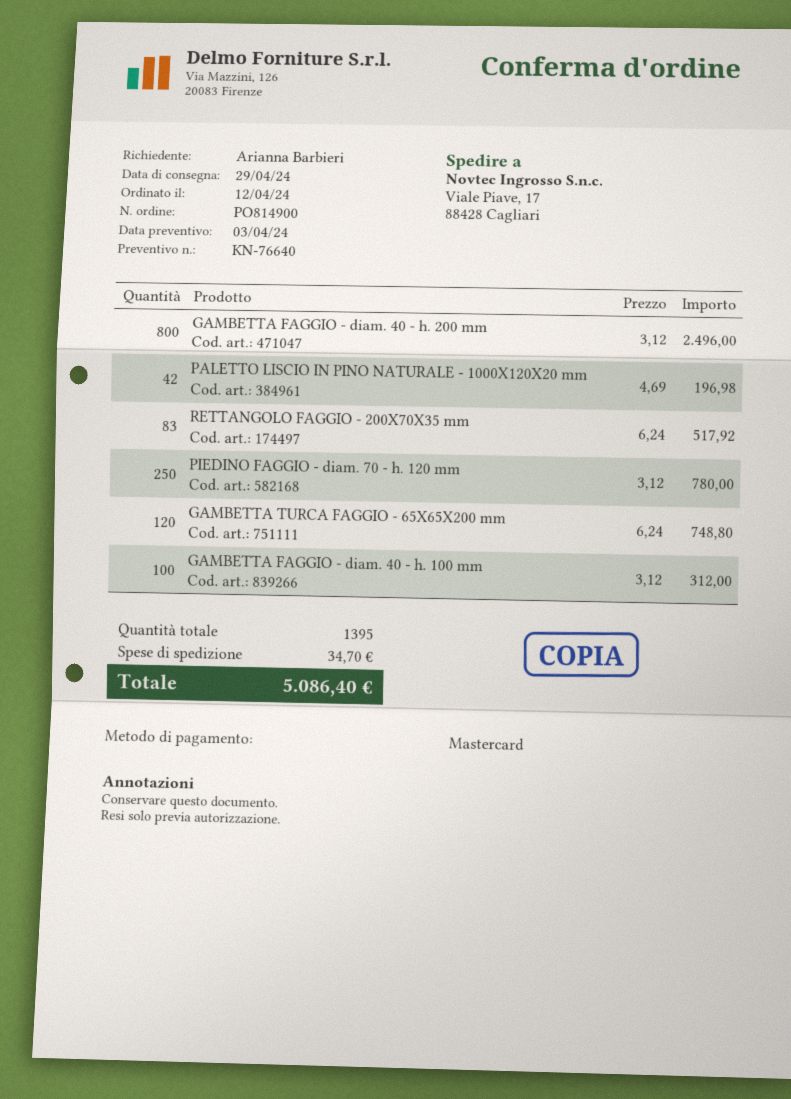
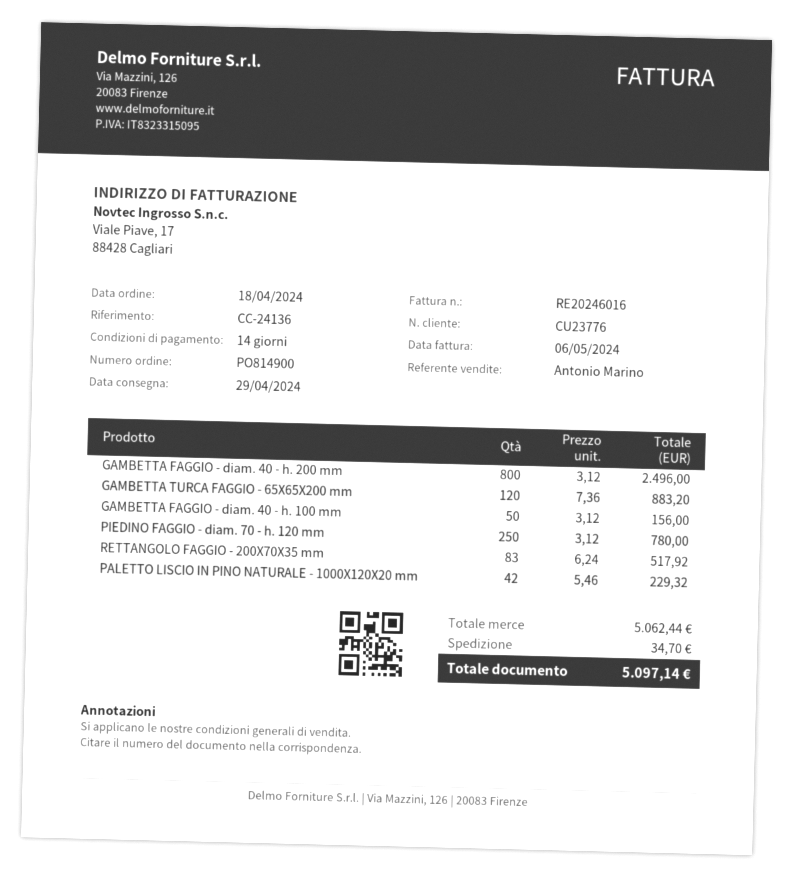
order date: 2024-04-12 -> 2024-04-18
PALETTO LISCIO IN PINO NATURALE - 1000X120X20 mm: 42 x 4.69 = 196.98 -> 42 x 5.46 = 229.32
GAMBETTA TURCA FAGGIO - 65X65X200 mm: 120 x 6.24 = 748.80 -> 120 x 7.36 = 883.20
GAMBETTA FAGGIO - diam. 40 - h. 100 mm: 100 x 3.12 = 312.00 -> 50 x 3.12 = 156.00
total: 5086.40 -> 5097.14

